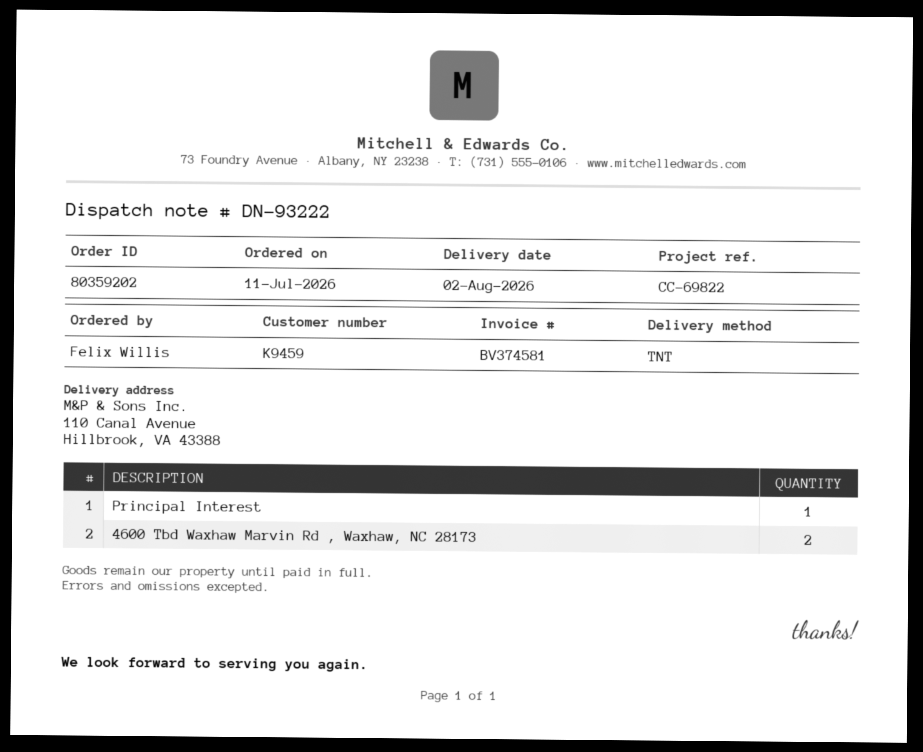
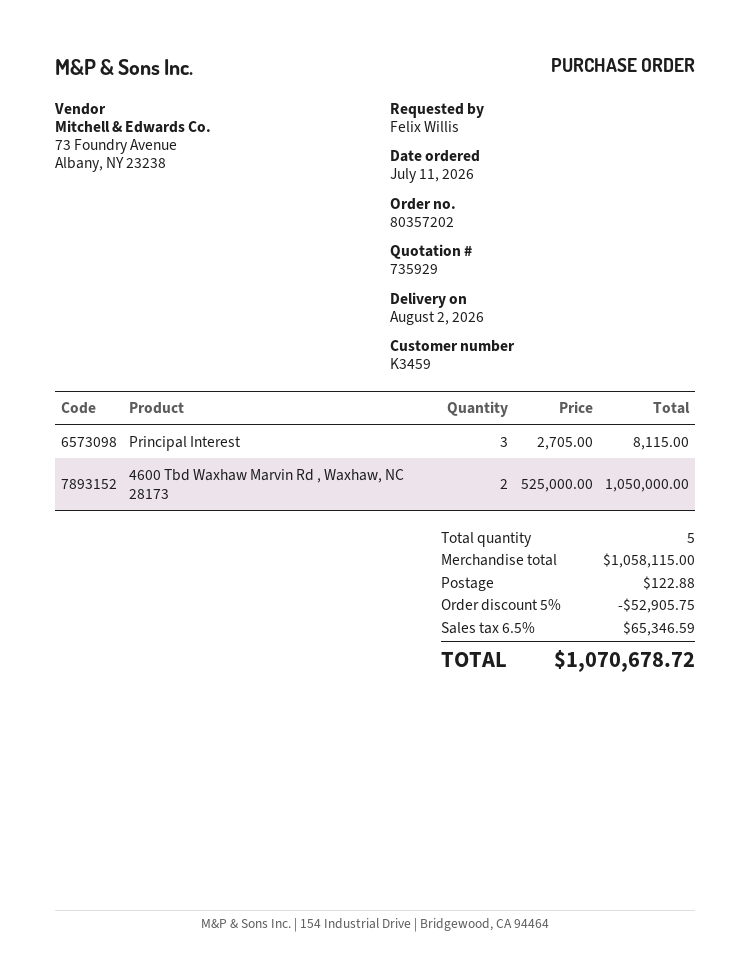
order number: 80359202 -> 80357202
customer number: K9459 -> K3459
Principal Interest: 1 -> 3

